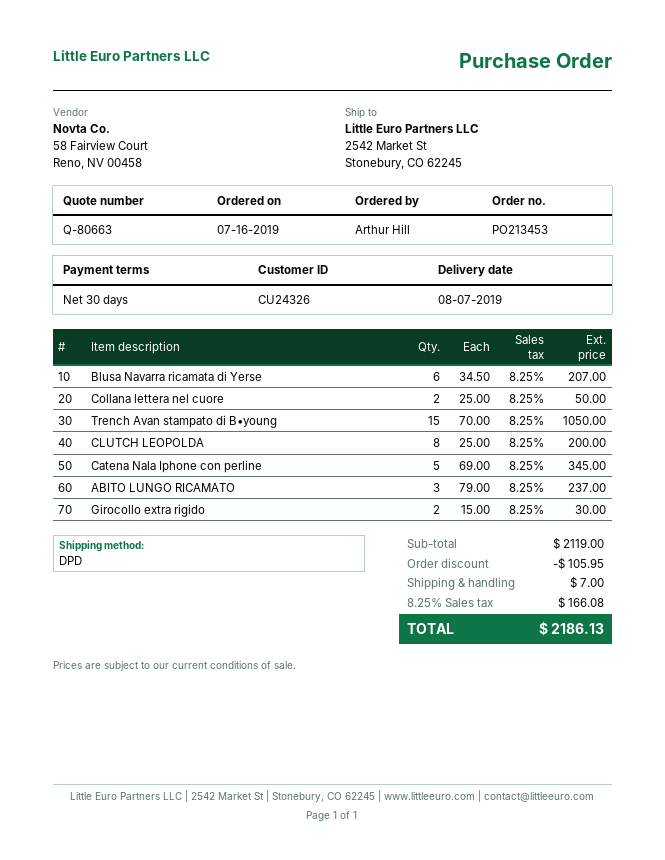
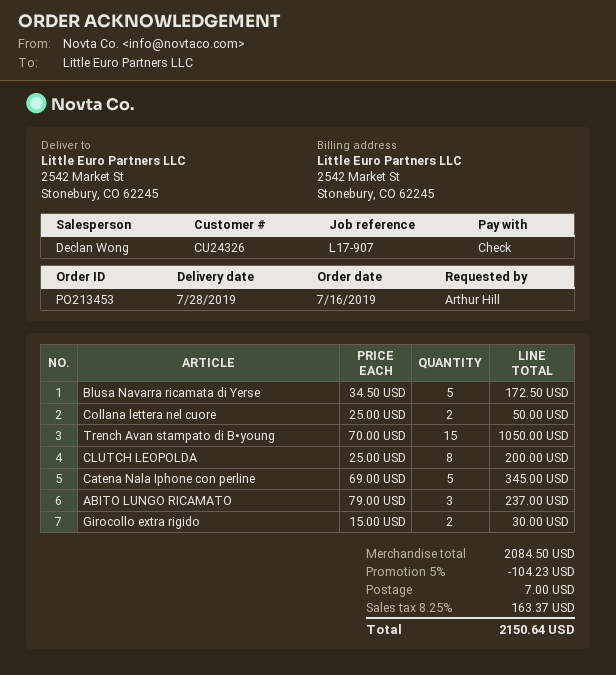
delivery date: 2019-08-07 -> 2019-07-28
Blusa Navarra ricamata di Yerse: 6 x 34.50 = 207.00 -> 5 x 34.50 = 172.50
subtotal: 2119.00 -> 2084.50
discount: 105.95 -> 104.23
tax: 8.25% = 166.08 -> 8.25% = 163.37
total: 2186.13 -> 2150.64

